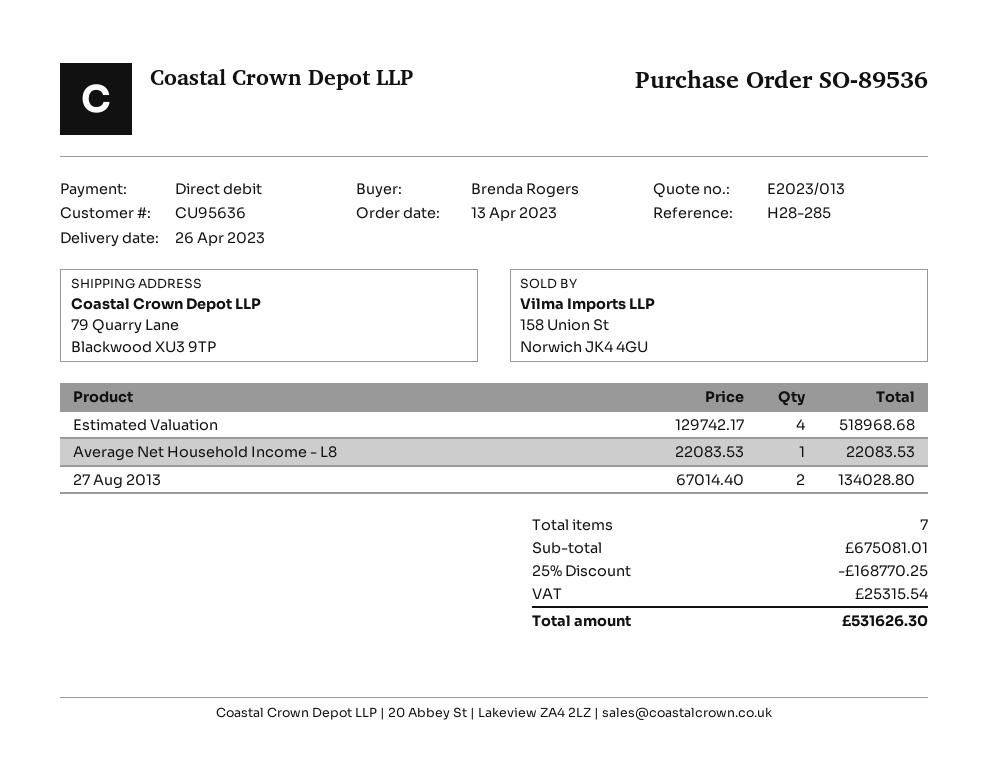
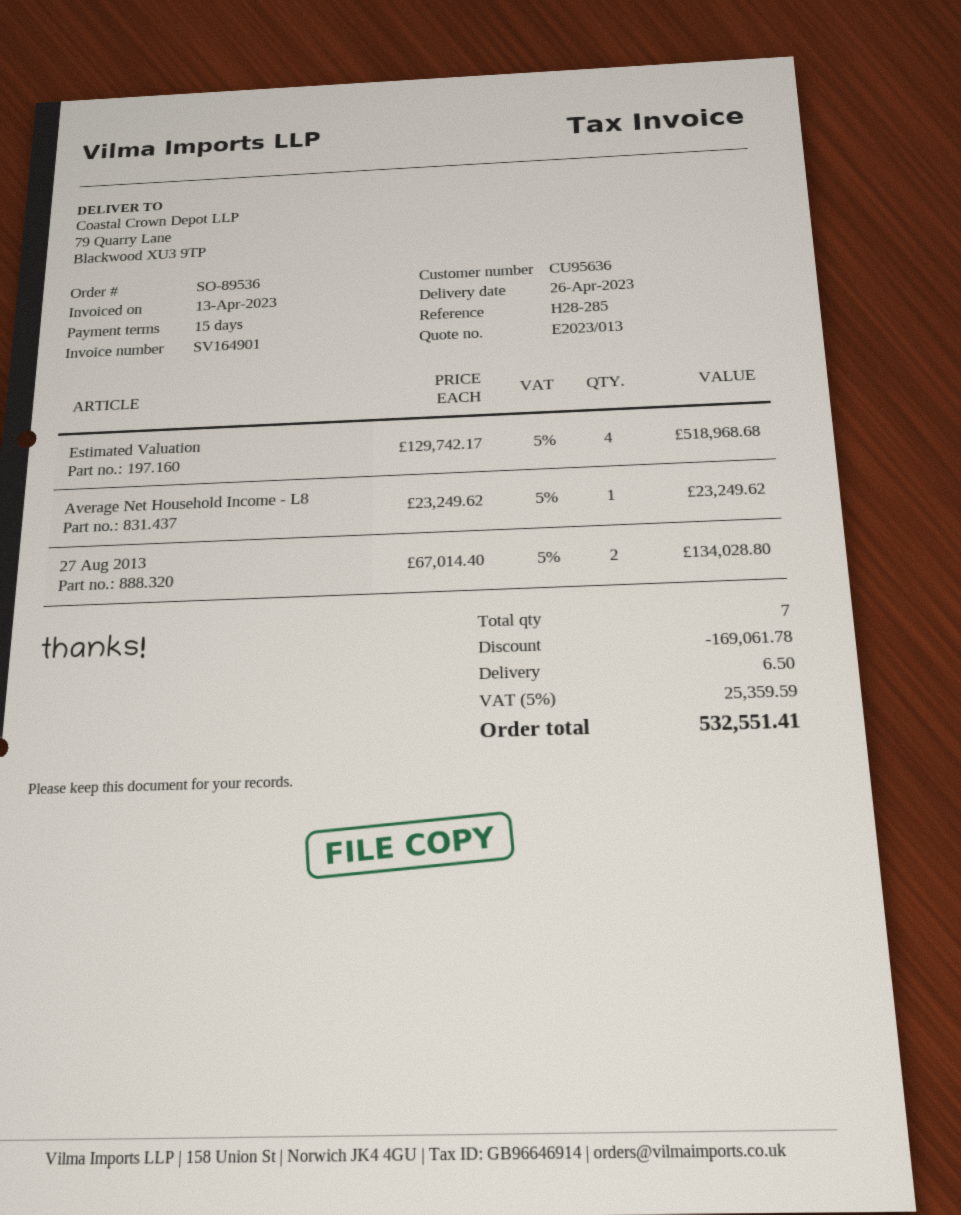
Average Net Household Income - L8: 1 x 22083.53 = 22083.53 -> 1 x 23249.62 = 23249.62
discount: 168770.25 -> 169061.78
shipping: none -> 6.50
tax: 25315.54 -> 25359.59
total: 531626.30 -> 532551.41

